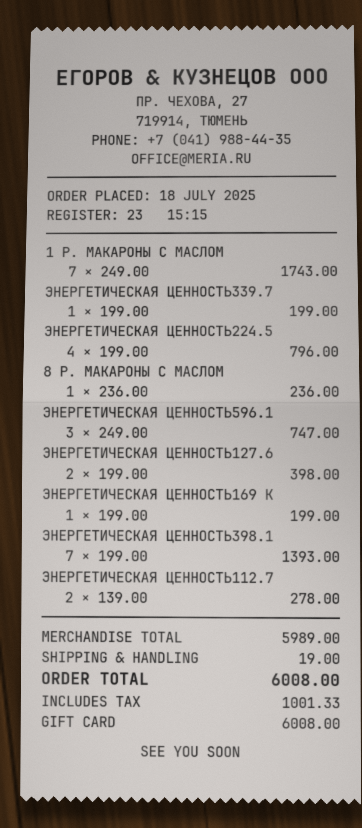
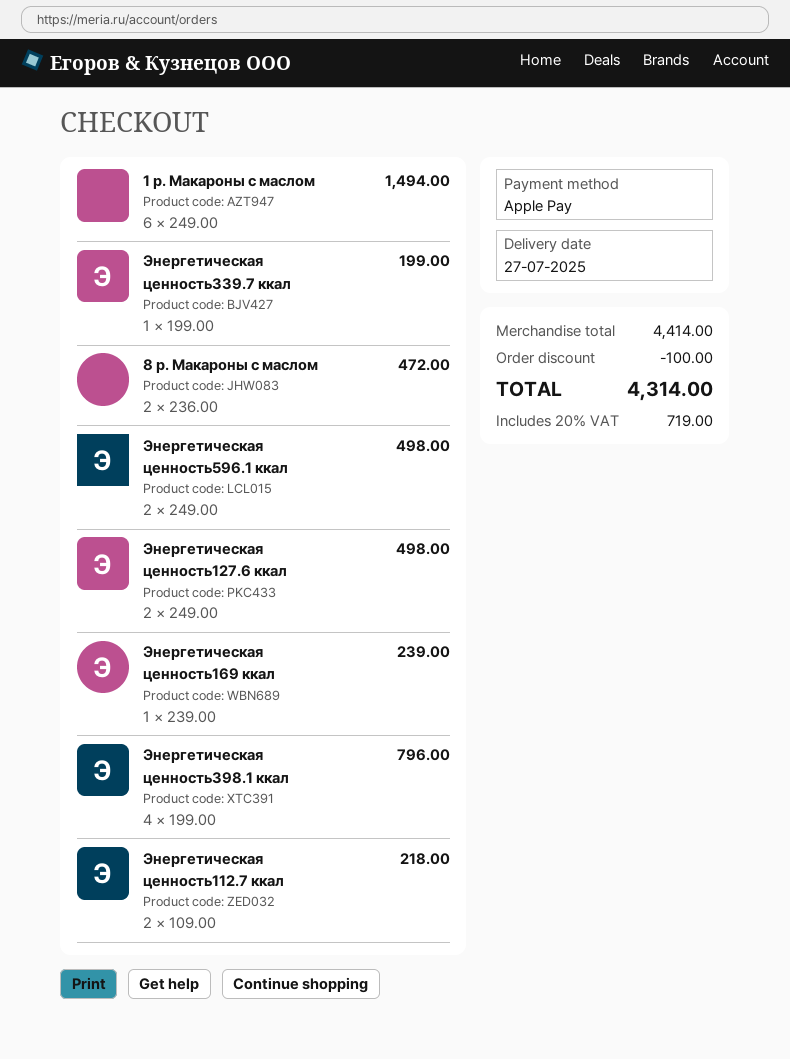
payment method: gift card -> Apple Pay
1 Р. МАКАРОНЫ С МАСЛОМ: 7 x 249.00 = 1743.00 -> 6 x 249.00 = 1494.00
ЭНЕРГЕТИЧЕСКАЯ ЦЕННОСТЬ224.5: 4 x 199.00 = 796.00 -> none
8 Р. МАКАРОНЫ С МАСЛОМ: 1 x 236.00 = 236.00 -> 2 x 236.00 = 472.00
ЭНЕРГЕТИЧЕСКАЯ ЦЕННОСТЬ596.1: 3 x 249.00 = 747.00 -> 2 x 249.00 = 498.00
ЭНЕРГЕТИЧЕСКАЯ ЦЕННОСТЬ127.6: 2 x 199.00 = 398.00 -> 2 x 249.00 = 498.00
ЭНЕРГЕТИЧЕСКАЯ ЦЕННОСТЬ169 К: 1 x 199.00 = 199.00 -> 1 x 239.00 = 239.00
ЭНЕРГЕТИЧЕСКАЯ ЦЕННОСТЬ398.1: 7 x 199.00 = 1393.00 -> 4 x 199.00 = 796.00
ЭНЕРГЕТИЧЕСКАЯ ЦЕННОСТЬ112.7: 2 x 139.00 = 278.00 -> 2 x 109.00 = 218.00
subtotal: 5989.00 -> 4414.00
discount: none -> 100.00
shipping: 19.00 -> none
tax: 1001.33 -> 719.00
total: 6008.00 -> 4314.00

